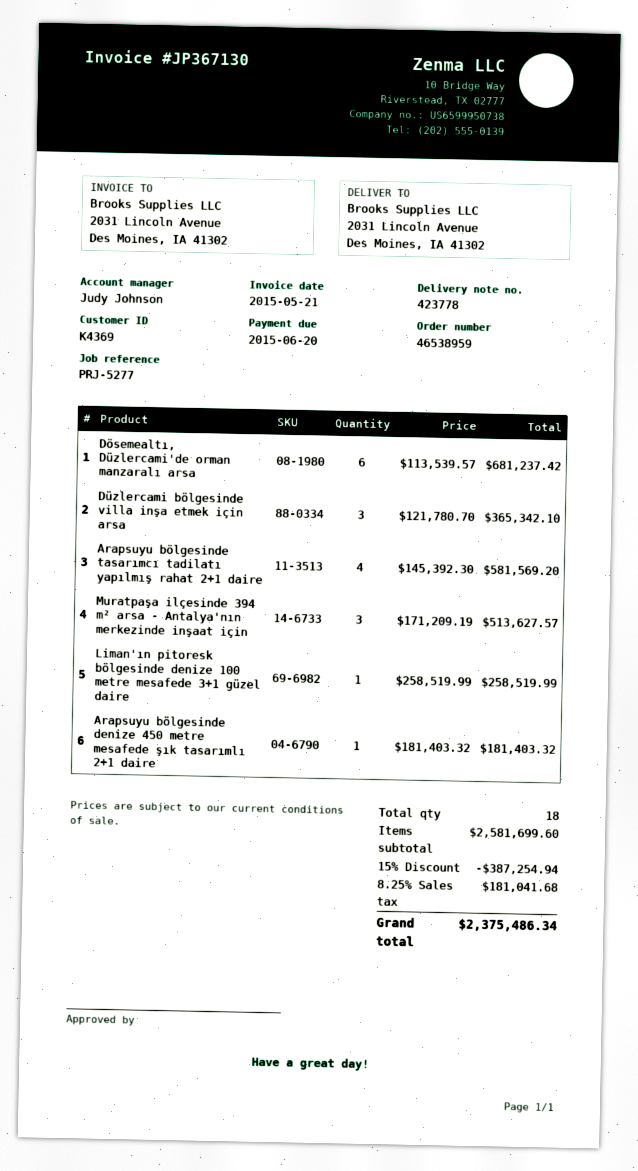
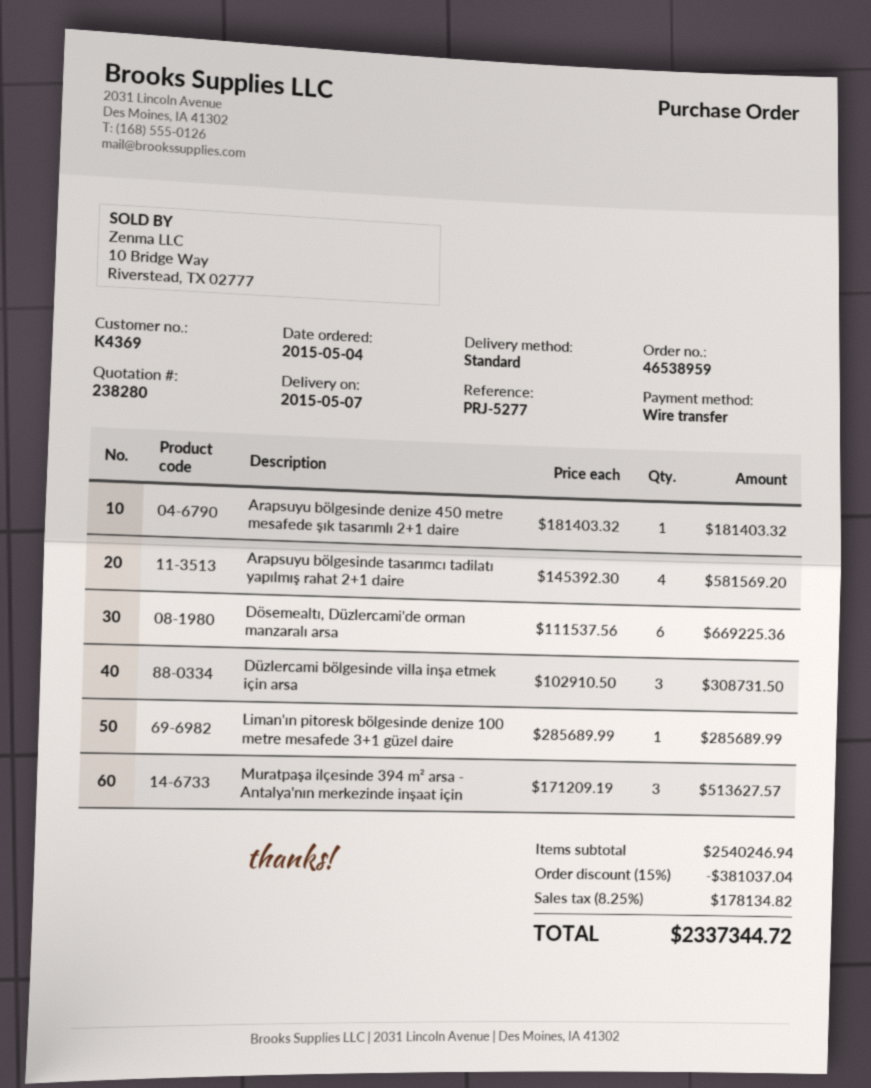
Dösemealtı, Düzlercami'de orman manzaralı arsa: 6 x 113539.57 = 681237.42 -> 6 x 111537.56 = 669225.36
Düzlercami bölgesinde villa inşa etmek için arsa: 3 x 121780.70 = 365342.10 -> 3 x 102910.50 = 308731.50
Liman'ın pitoresk bölgesinde denize 100 metre mesafede 3+1 güzel daire: 1 x 258519.99 = 258519.99 -> 1 x 285689.99 = 285689.99
subtotal: 2581699.60 -> 2540246.94
discount: 15% = 387254.94 -> 15% = 381037.04
tax: 8.25% = 181041.68 -> 8.25% = 178134.82
total: 2375486.34 -> 2337344.72

